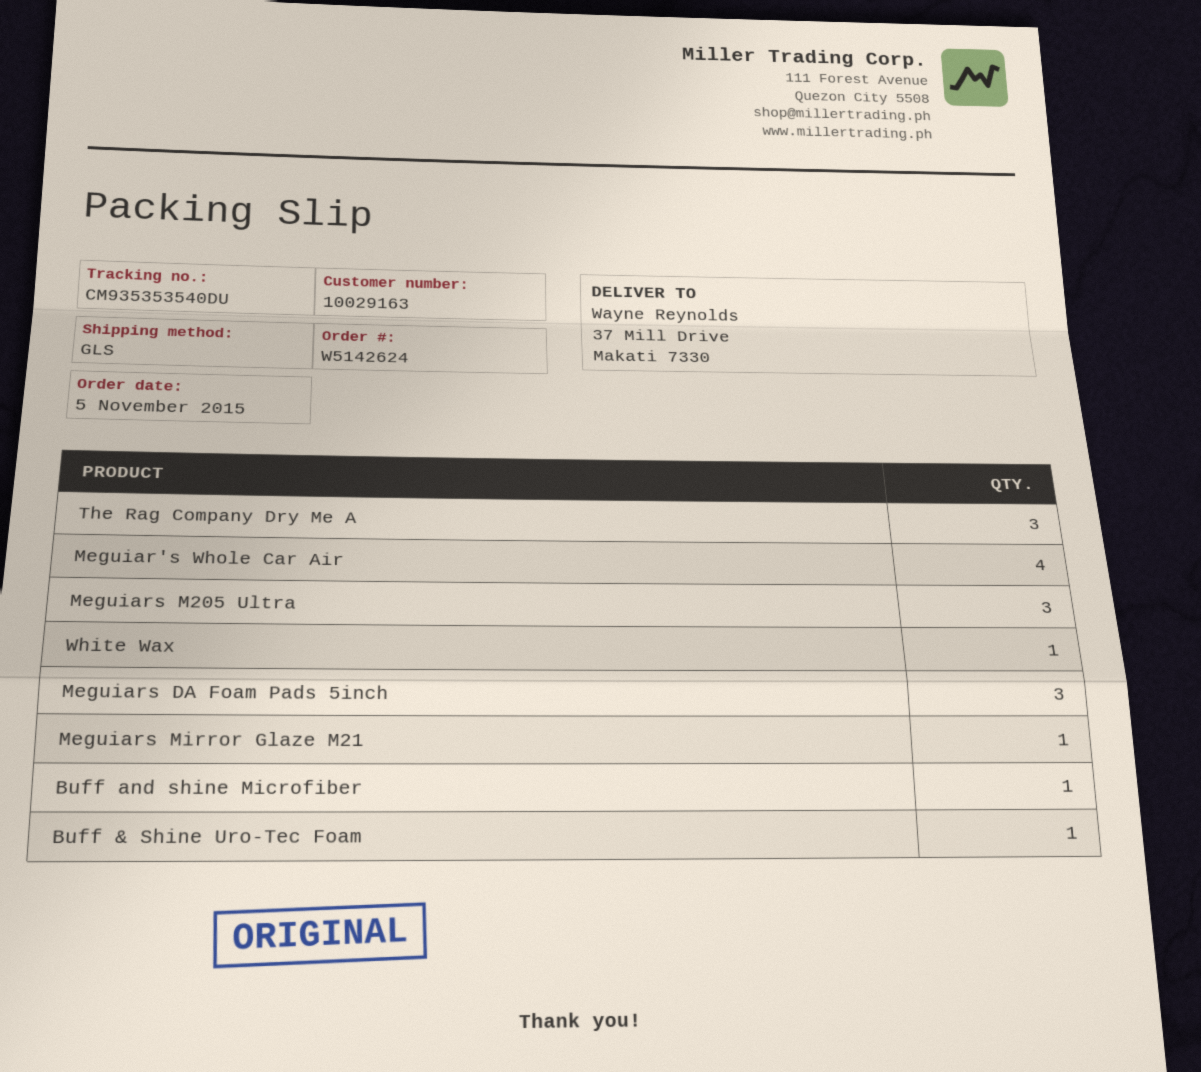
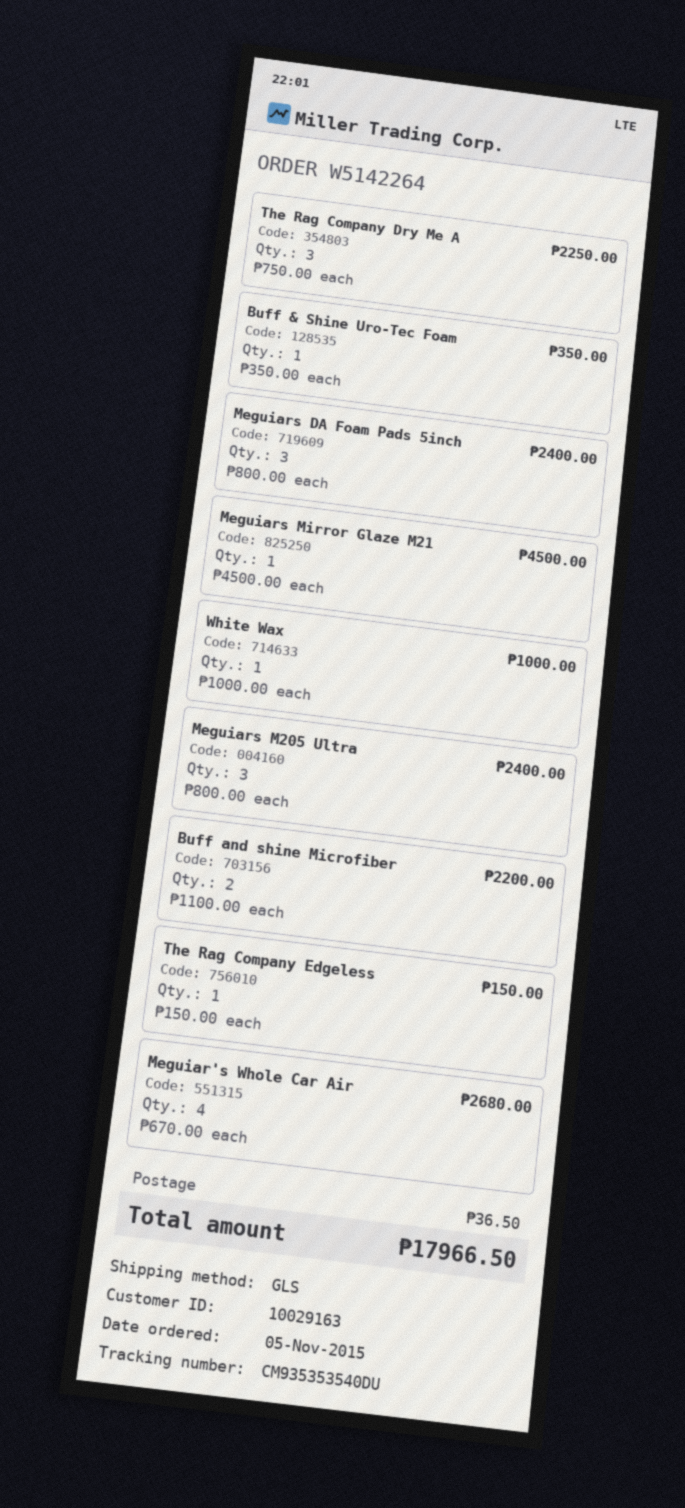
order number: W5142624 -> W5142264
Buff and shine Microfiber: 1 -> 2
The Rag Company Edgeless: none -> 1

